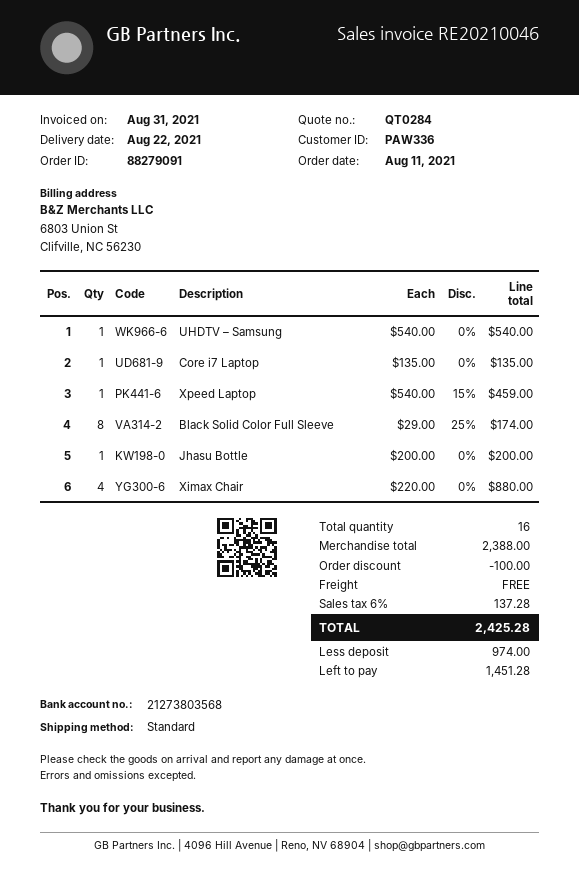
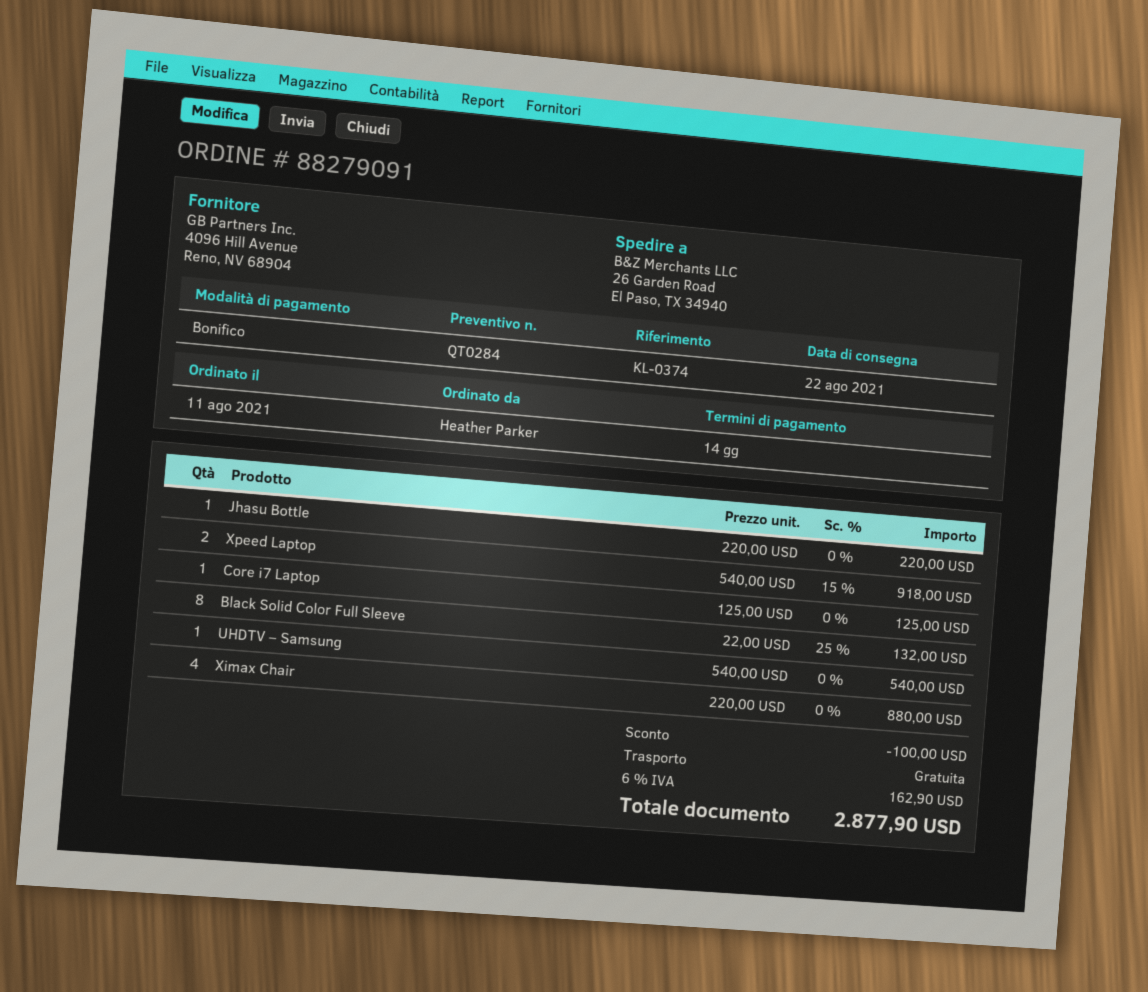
Core i7 Laptop: 1 x 135.00 = 135.00 -> 1 x 125.00 = 125.00
Xpeed Laptop: 1 x 540.00 - 15% = 459.00 -> 2 x 540.00 - 15% = 918.00
Black Solid Color Full Sleeve: 8 x 29.00 - 25% = 174.00 -> 8 x 22.00 - 25% = 132.00
Jhasu Bottle: 1 x 200.00 = 200.00 -> 1 x 220.00 = 220.00
tax: 6% = 137.28 -> 6% = 162.90
total: 2425.28 -> 2877.90

